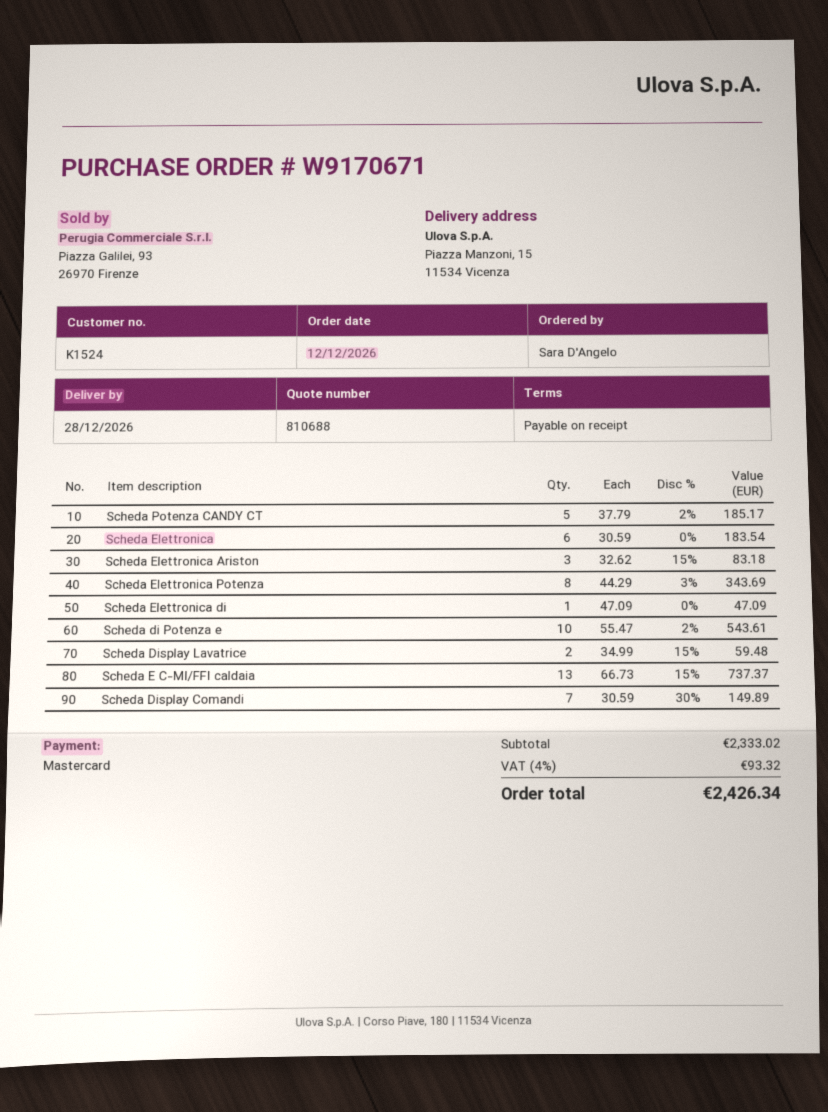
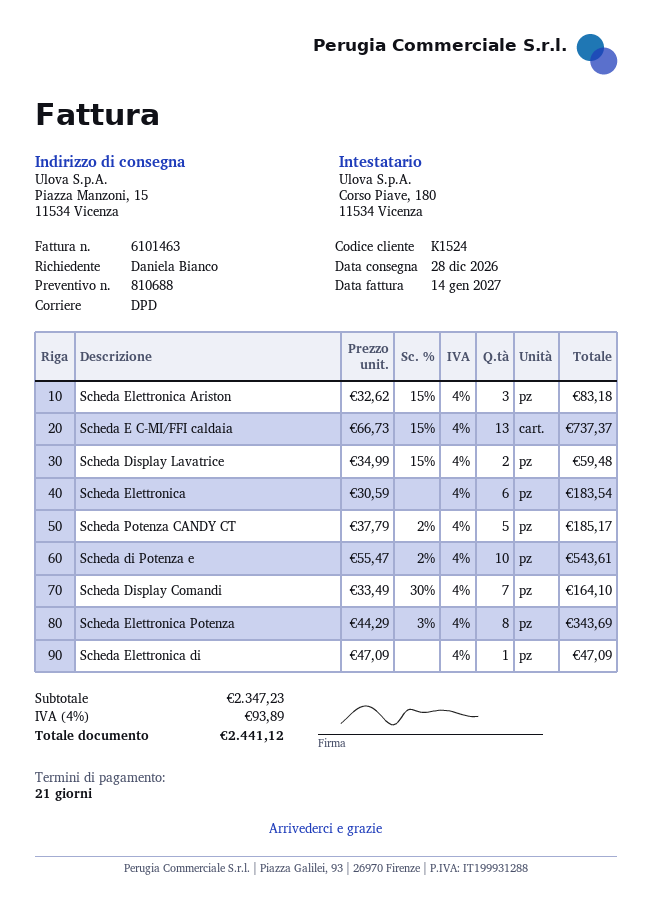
payment terms: on receipt -> 21 days
ordered by: Sara D'Angelo -> Daniela Bianco
Scheda Display Comandi: 7 x 30.59 - 30% = 149.89 -> 7 x 33.49 - 30% = 164.10
subtotal: 2333.02 -> 2347.23
tax: 4% = 93.32 -> 4% = 93.89
total: 2426.34 -> 2441.12

